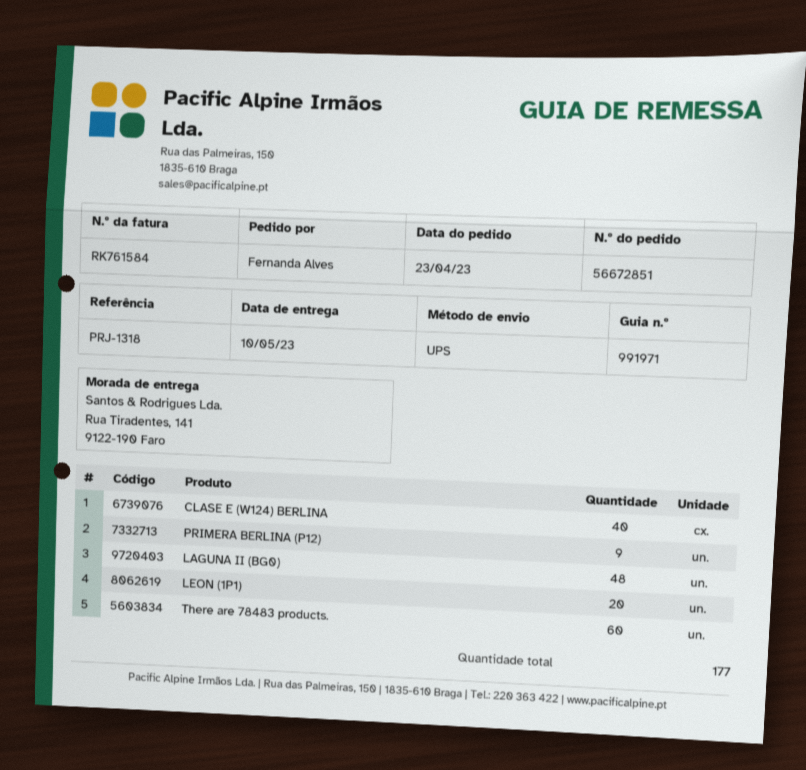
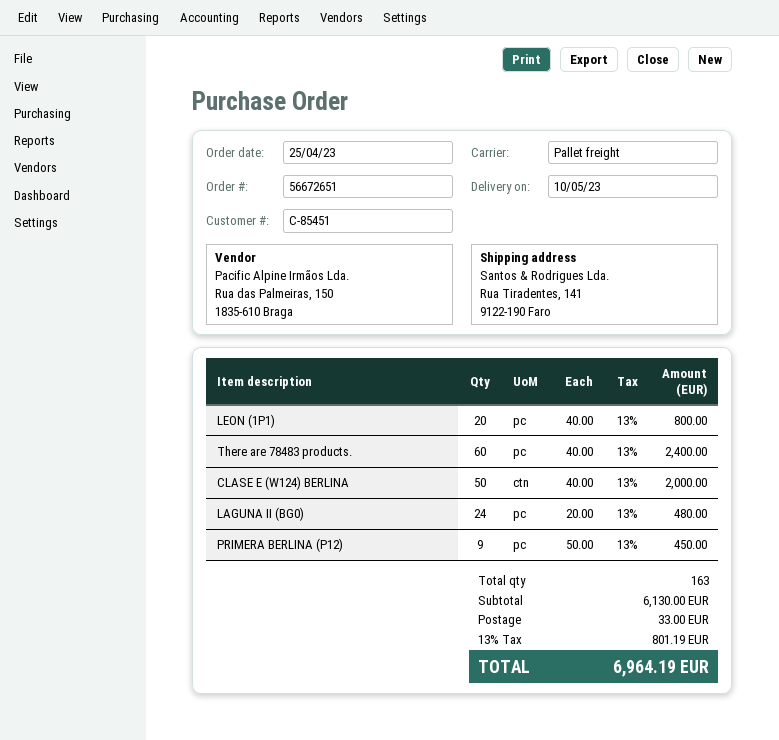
order number: 56672851 -> 56672651
order date: 2023-04-23 -> 2023-04-25
shipping method: UPS -> pallet freight
CLASE E (W124) BERLINA: 40 -> 50
LAGUNA II (BG0): 48 -> 24
total quantity: 177 -> 163

